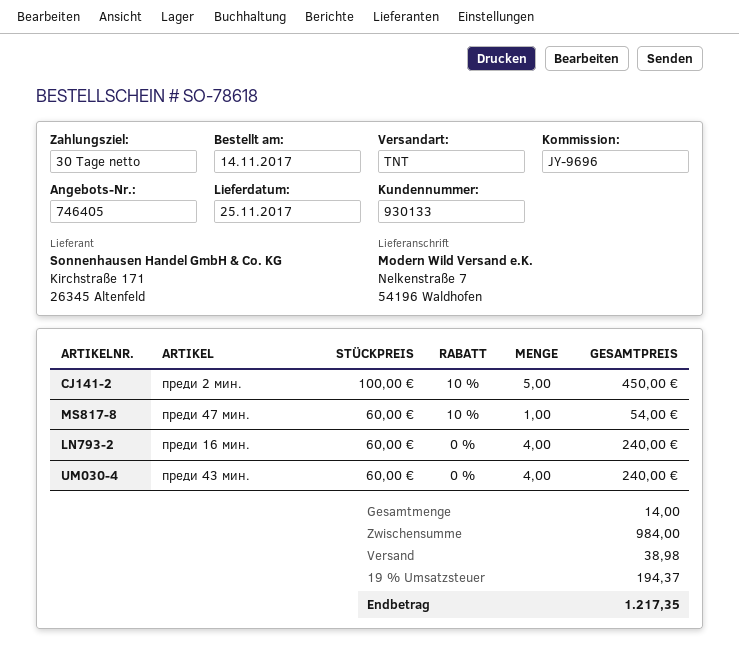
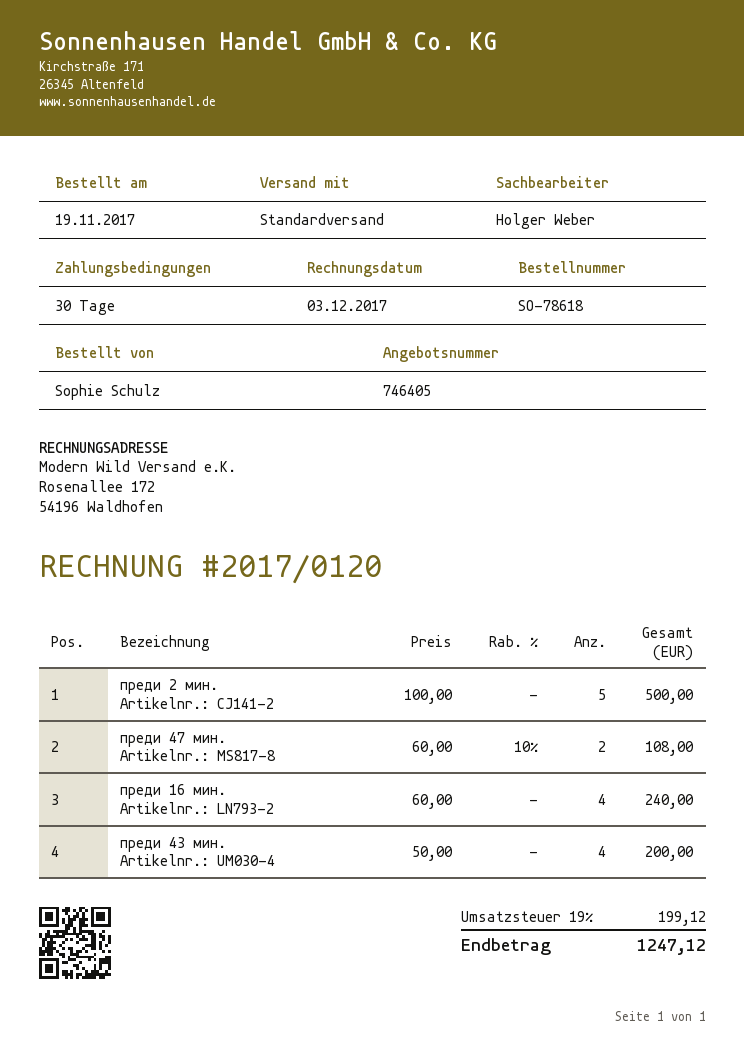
order date: 2017-11-14 -> 2017-11-19
shipping method: TNT -> standard
преди 2 мин.: 5 x 100.00 - 10% = 450.00 -> 5 x 100.00 = 500.00
преди 47 мин.: 1 x 60.00 - 10% = 54.00 -> 2 x 60.00 - 10% = 108.00
преди 43 мин.: 4 x 60.00 = 240.00 -> 4 x 50.00 = 200.00
shipping: 38.98 -> none
tax: 19% = 194.37 -> 19% = 199.12
total: 1217.35 -> 1247.12

